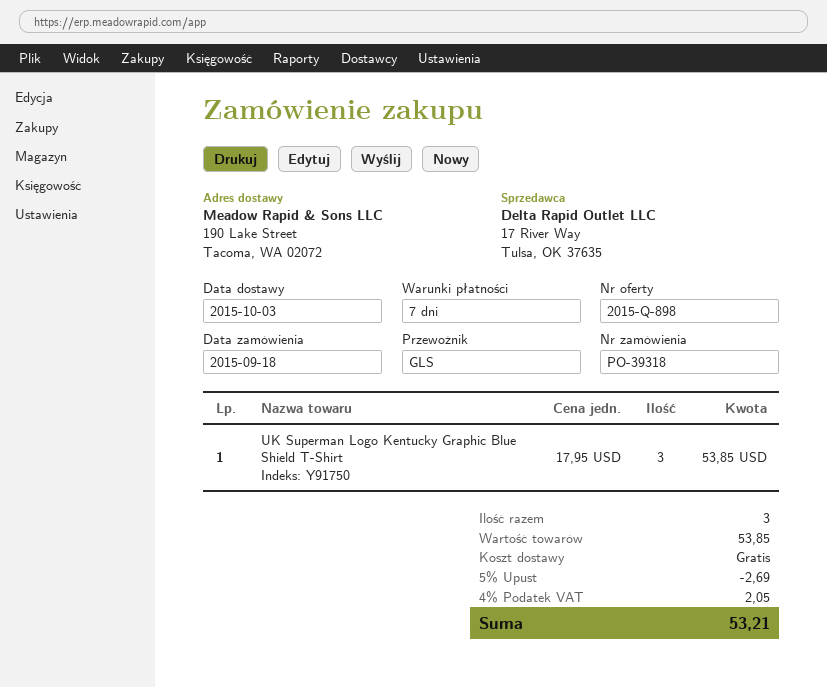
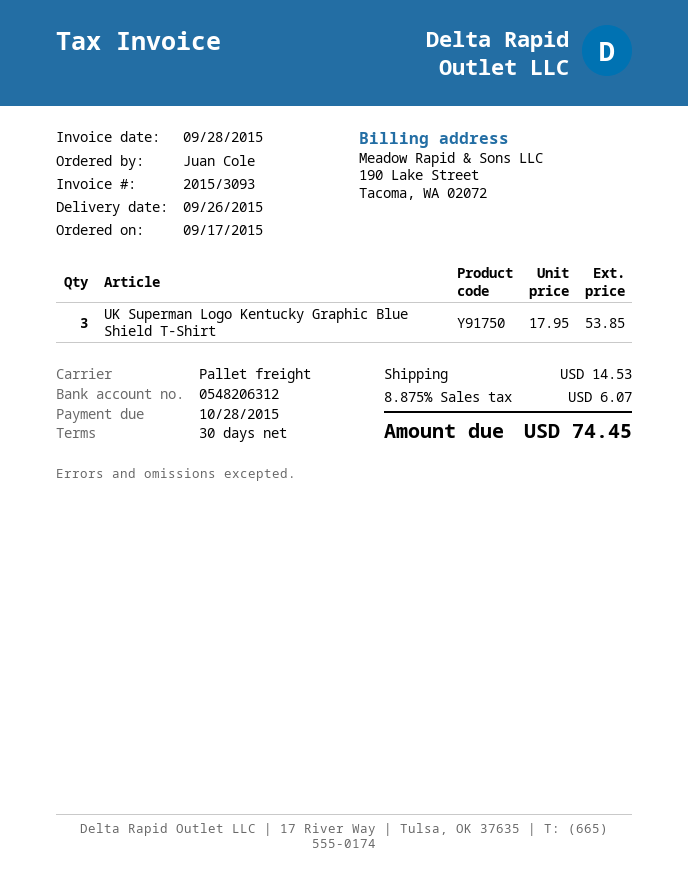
order date: 2015-09-18 -> 2015-09-17
delivery date: 2015-10-03 -> 2015-09-26
payment terms: 7 days -> 30 days
shipping method: GLS -> pallet freight
discount: 5% = 2.69 -> none
shipping: 0.00 -> 14.53
tax: 4% = 2.05 -> 8.875% = 6.07
total: 53.21 -> 74.45

